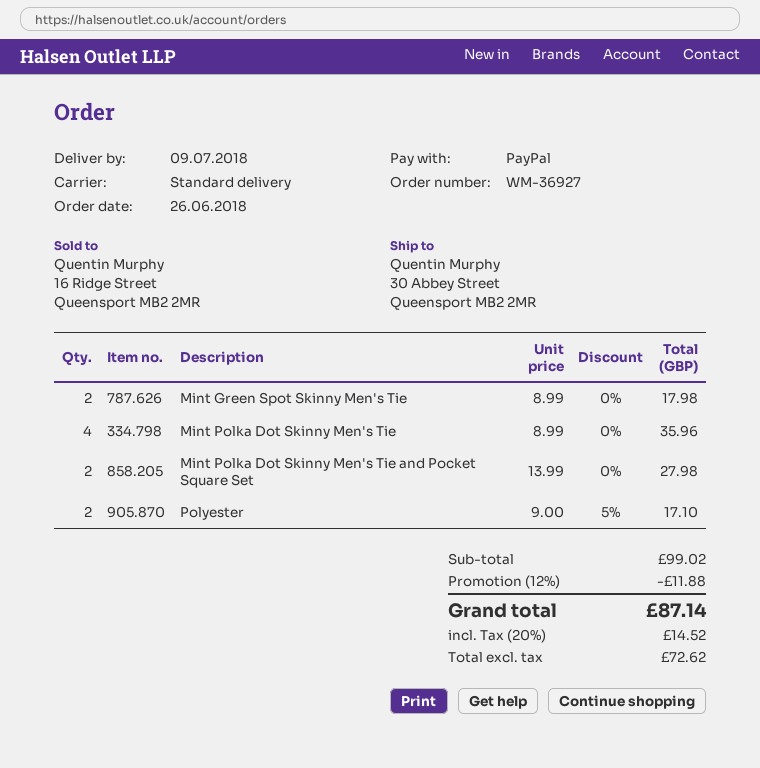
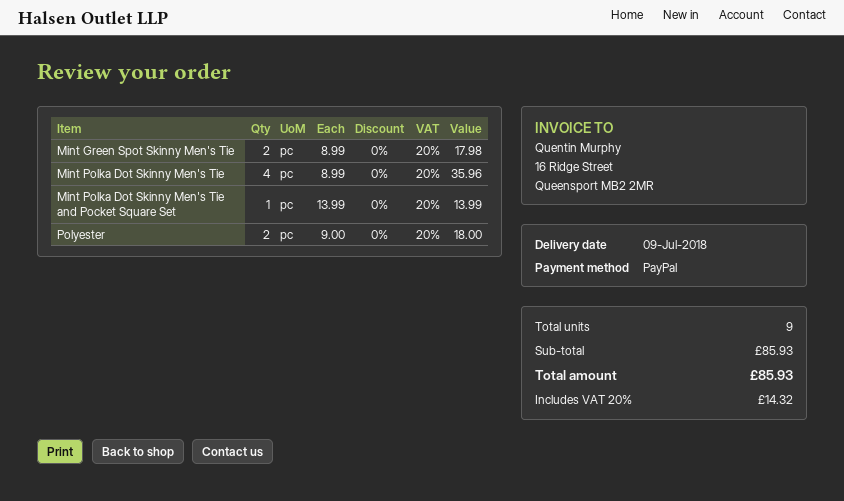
Mint Polka Dot Skinny Men's Tie and Pocket Square Set: 2 x 13.99 = 27.98 -> 1 x 13.99 = 13.99
Polyester: 2 x 9.00 - 5% = 17.10 -> 2 x 9.00 = 18.00
subtotal: 99.02 -> 85.93
discount: 12% = 11.88 -> none
tax: 20% = 14.52 -> 20% = 14.32
total: 87.14 -> 85.93

